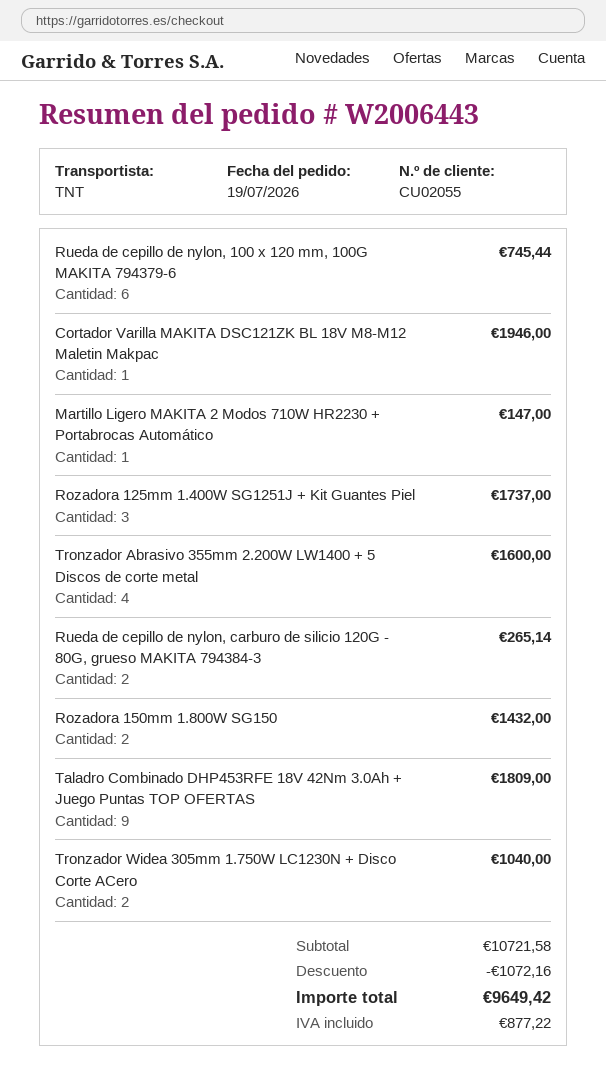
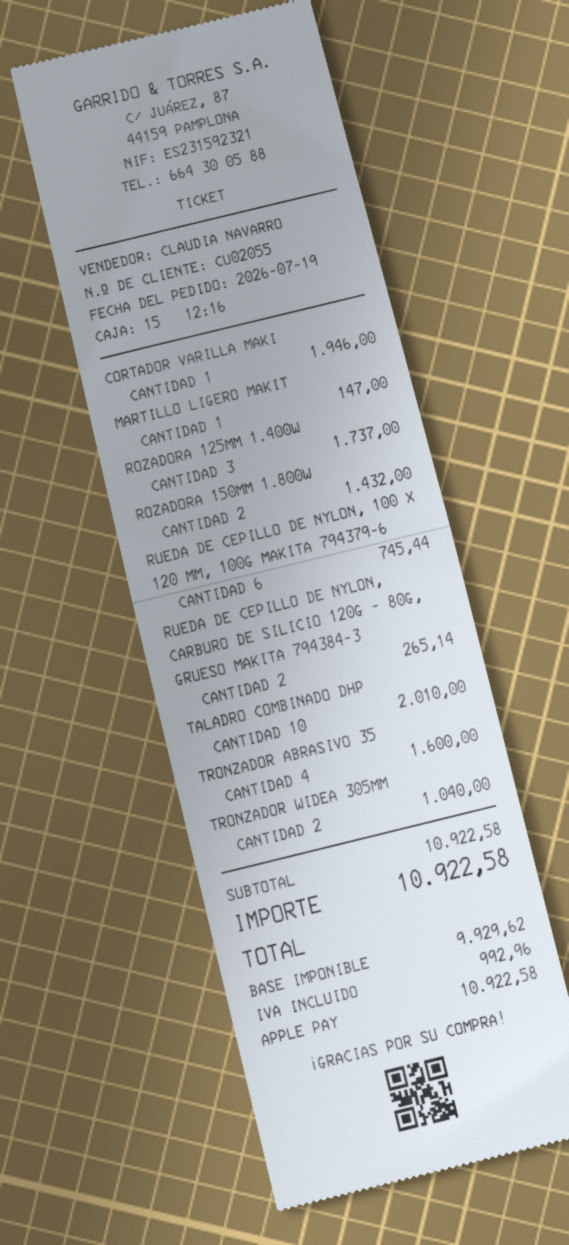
Taladro Combinado DHP453RFE 18V 42Nm 3.0Ah + Juego Puntas TOP OFERTAS: 9 for 1809.00 -> 10 for 2010.00
subtotal: 10721.58 -> 10922.58
discount: 1072.16 -> none
tax: 877.22 -> 992.96
total: 9649.42 -> 10922.58

